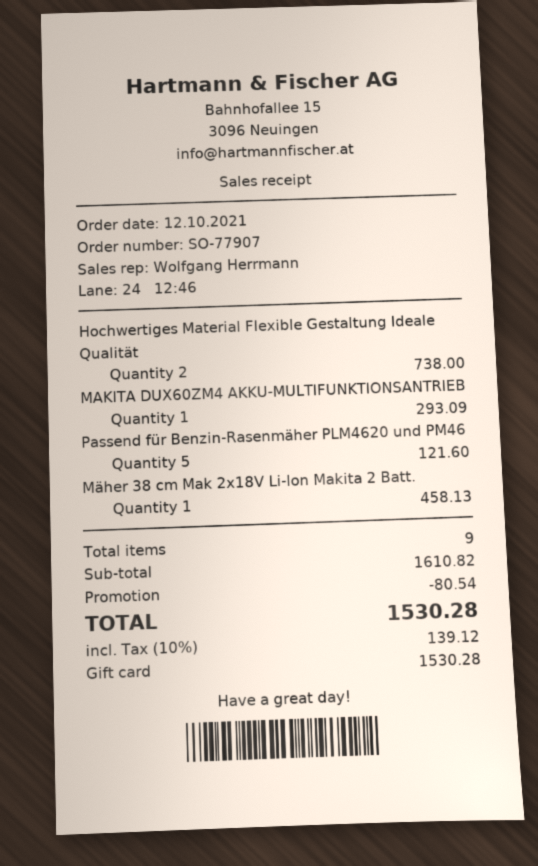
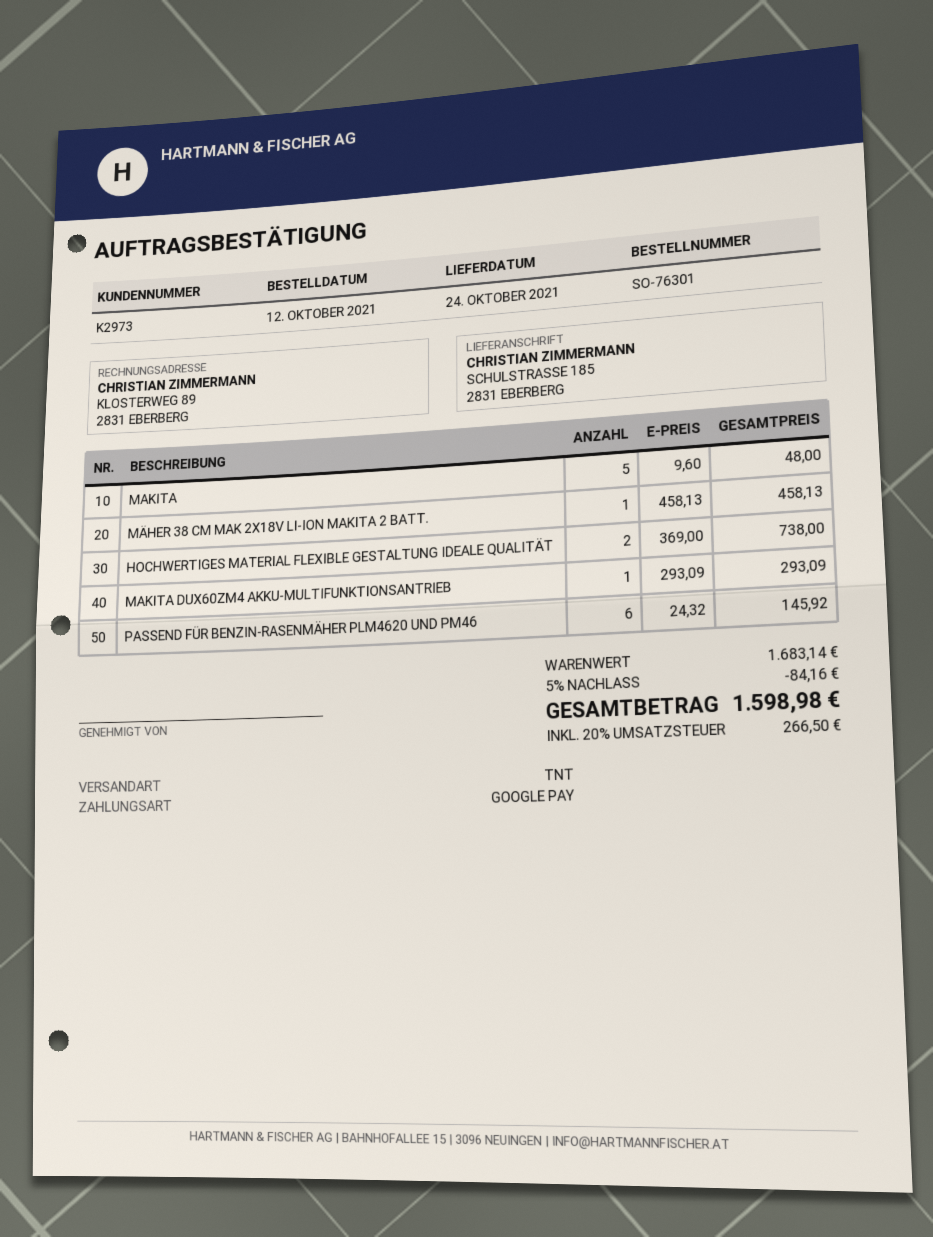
order number: SO-77907 -> SO-76301
payment method: gift card -> Google Pay
Passend für Benzin-Rasenmäher PLM4620 und PM46: 5 for 121.60 -> 6 for 145.92
MAKITA: none -> 5 for 48.00
subtotal: 1610.82 -> 1683.14
discount: 80.54 -> 84.16
tax: 10% = 139.12 -> 20% = 266.50
total: 1530.28 -> 1598.98

